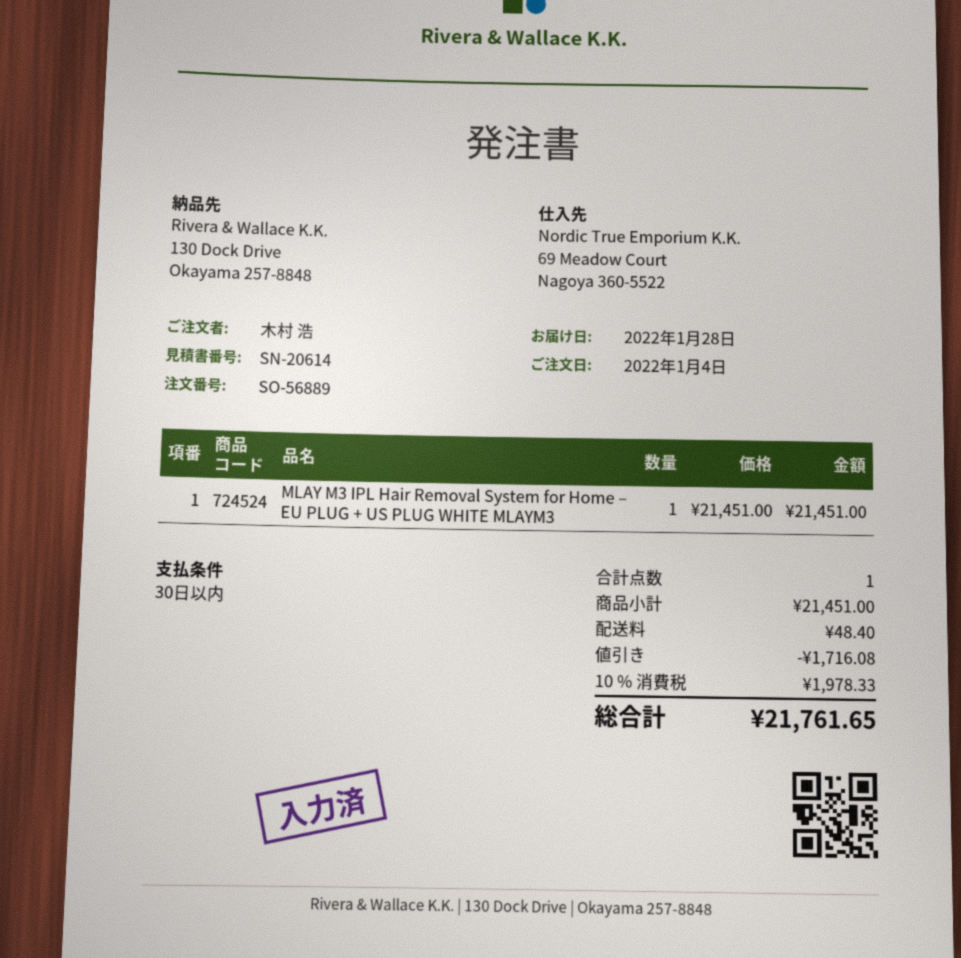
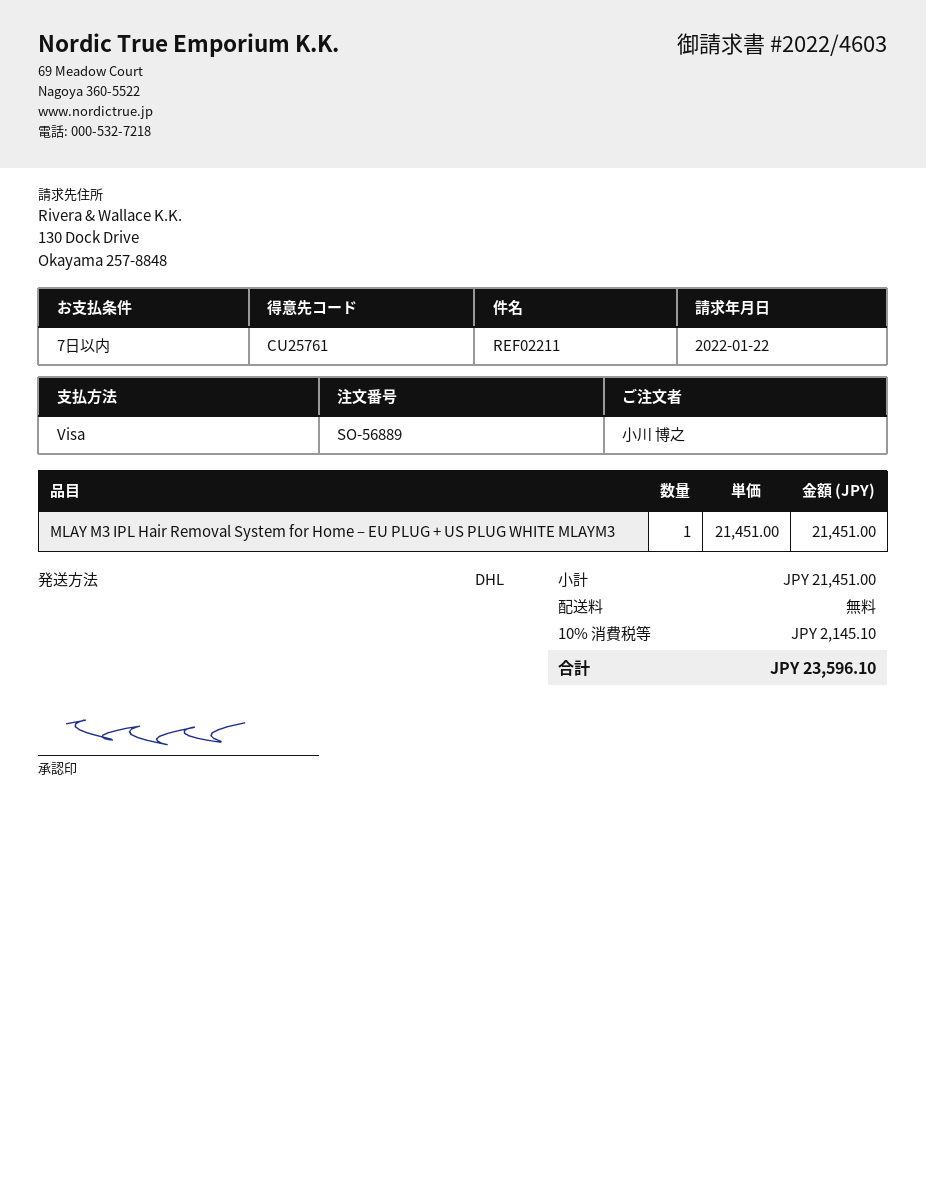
payment terms: 30 days -> 7 days
ordered by: 木村 浩 -> 小川 博之
discount: 1716.08 -> none
shipping: 48.40 -> 0.00
tax: 10% = 1978.33 -> 10% = 2145.10
total: 21761.65 -> 23596.10

